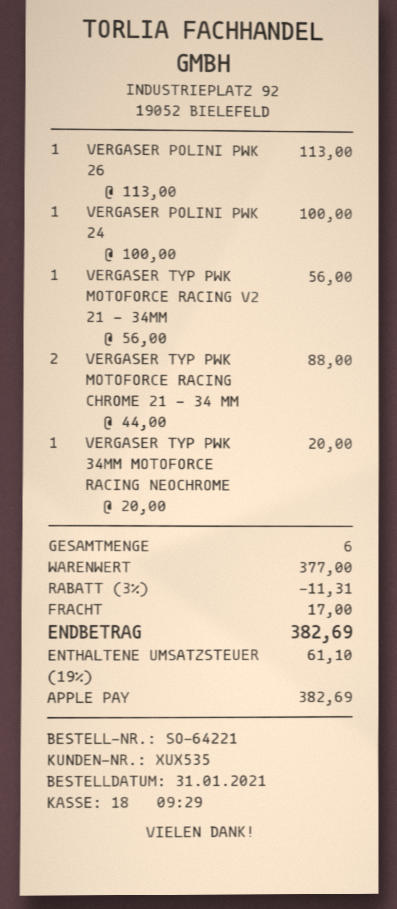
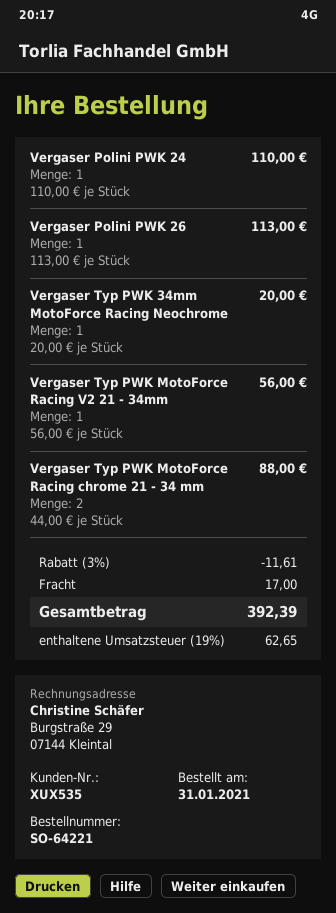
VERGASER POLINI PWK 24: 1 x 100.00 = 100.00 -> 1 x 110.00 = 110.00
discount: 3% = 11.31 -> 3% = 11.61
tax: 19% = 61.10 -> 19% = 62.65
total: 382.69 -> 392.39

